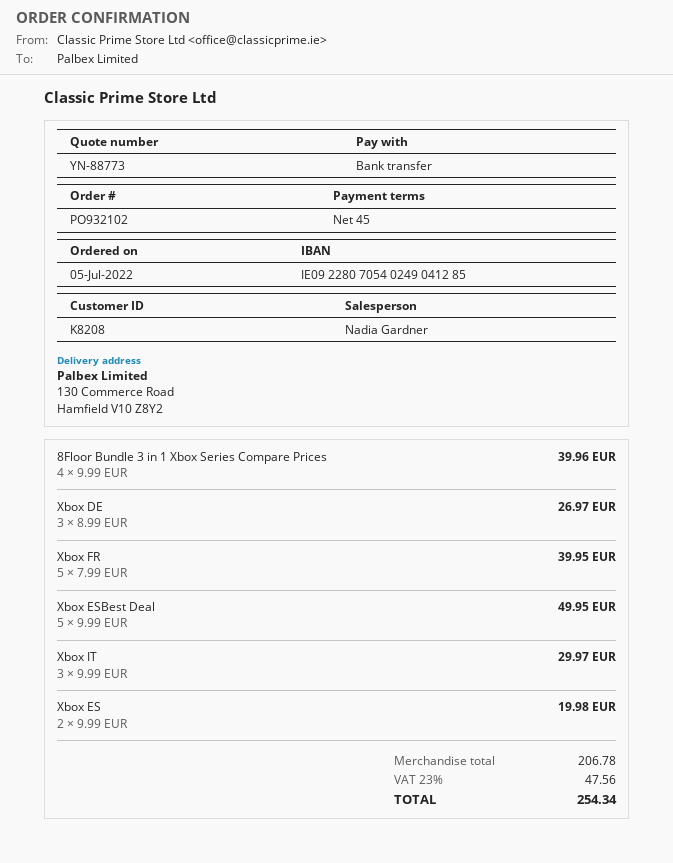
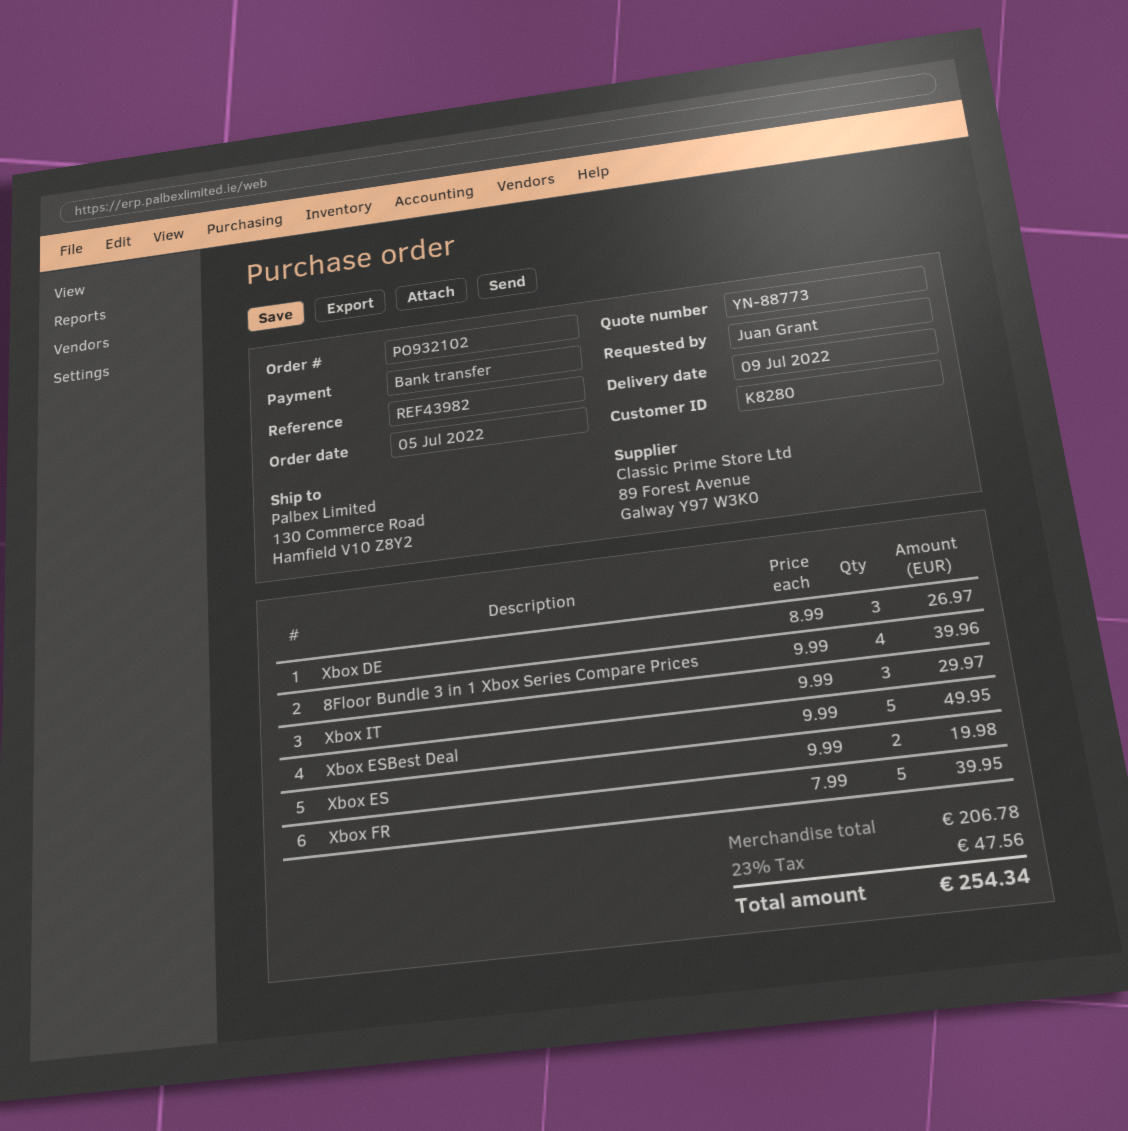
customer number: K8208 -> K8280

